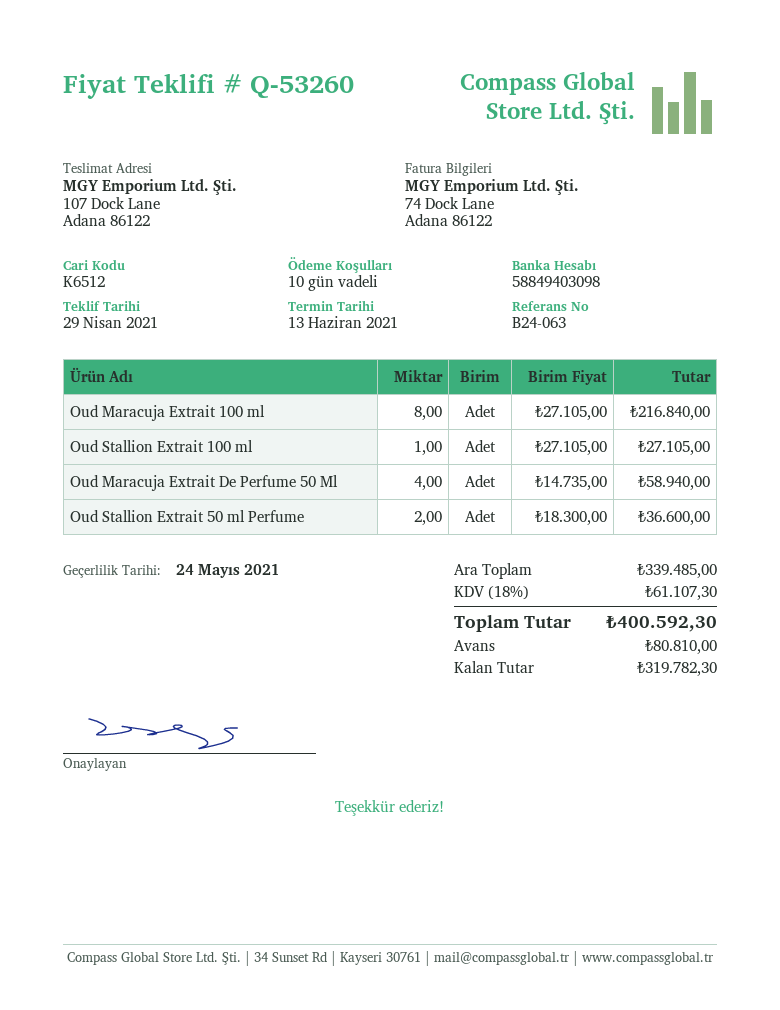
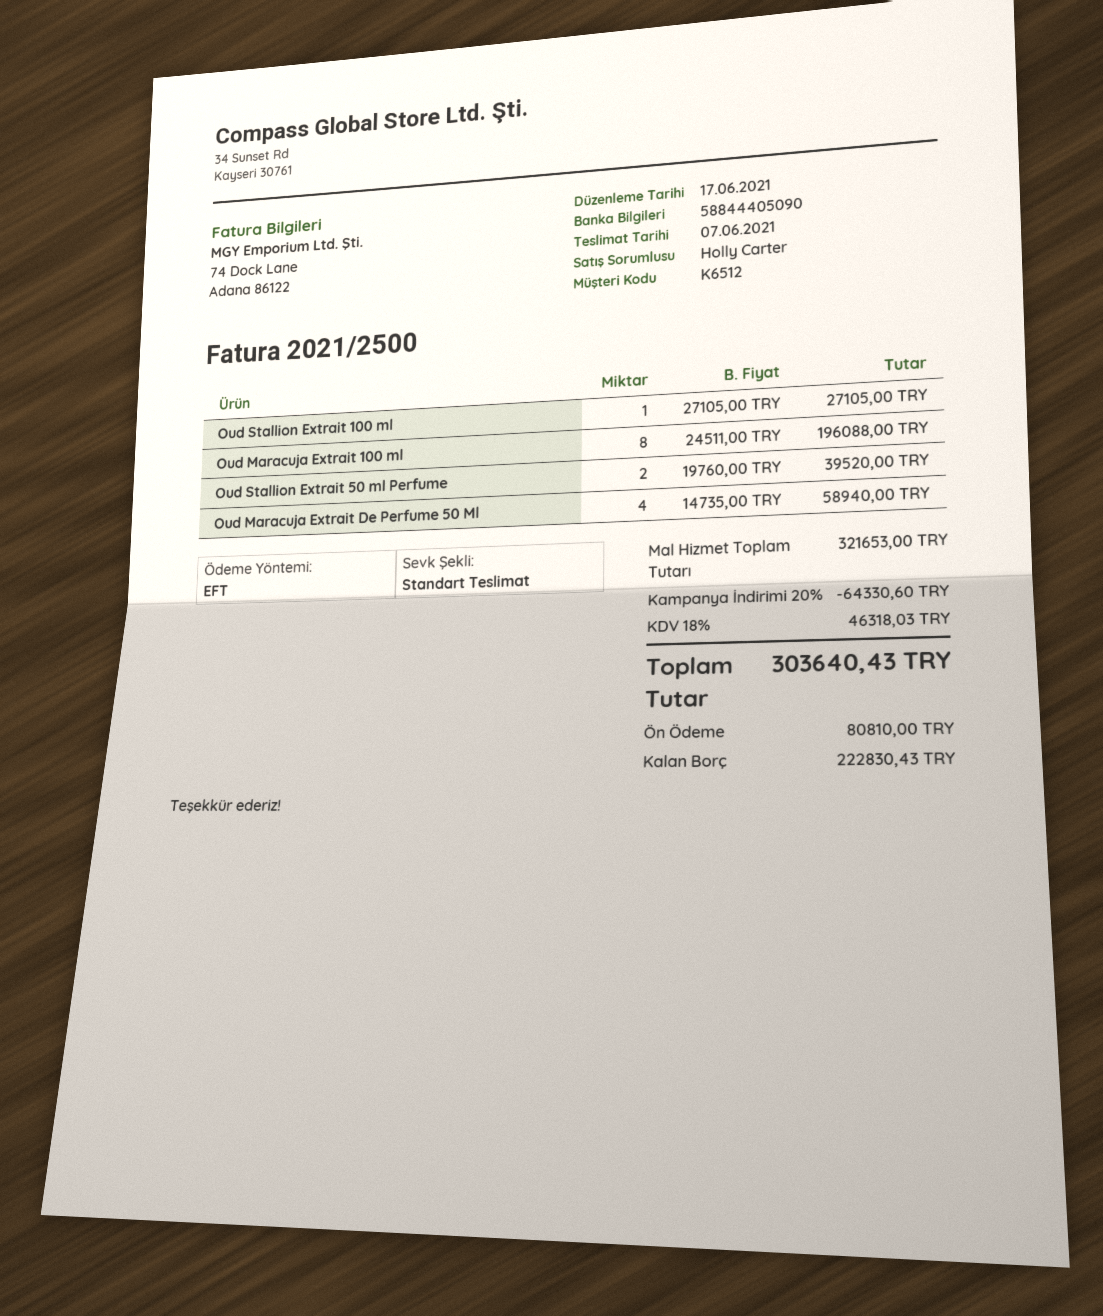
delivery date: 2021-06-13 -> 2021-06-07
bank account: 58849403098 -> 58844405090
Oud Maracuja Extrait 100 ml: 8 x 27105.00 = 216840.00 -> 8 x 24511.00 = 196088.00
Oud Stallion Extrait 50 ml Perfume: 2 x 18300.00 = 36600.00 -> 2 x 19760.00 = 39520.00
subtotal: 339485.00 -> 321653.00
discount: none -> 20% = 64330.60
tax: 18% = 61107.30 -> 18% = 46318.03
total: 400592.30 -> 303640.43
balance: 319782.30 -> 222830.43

